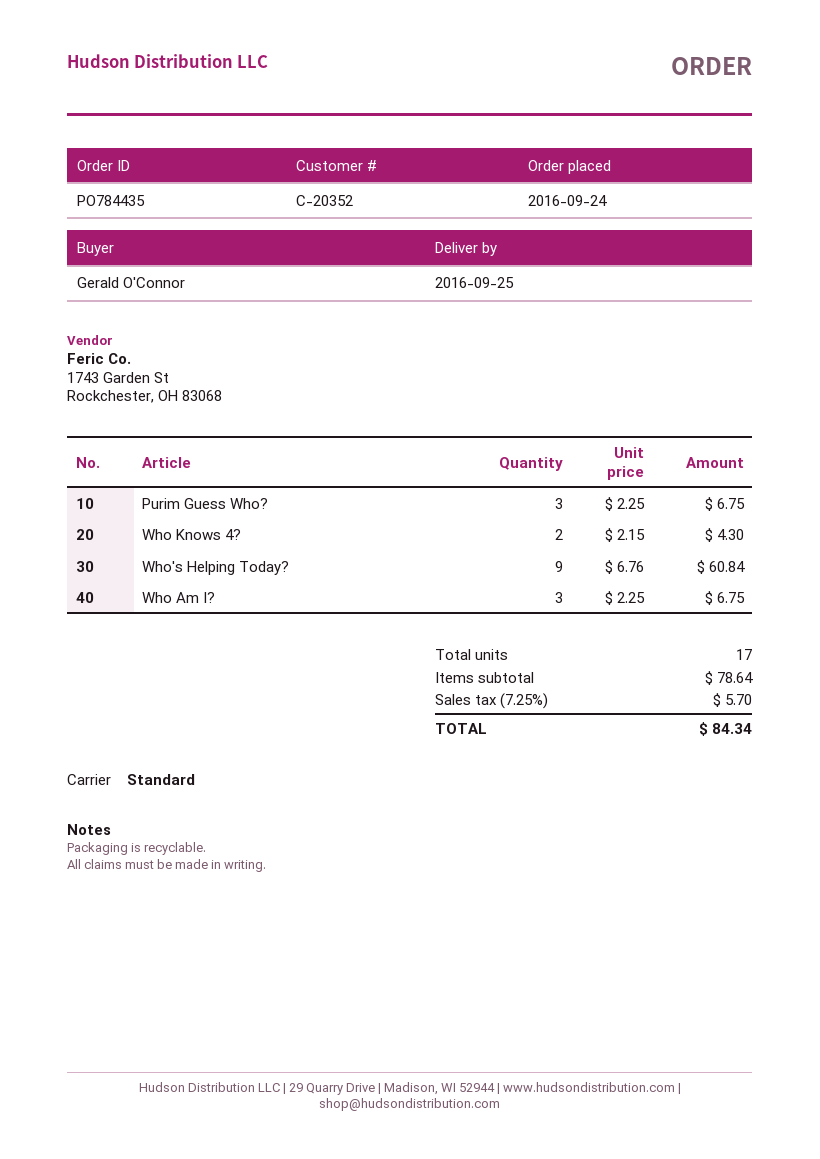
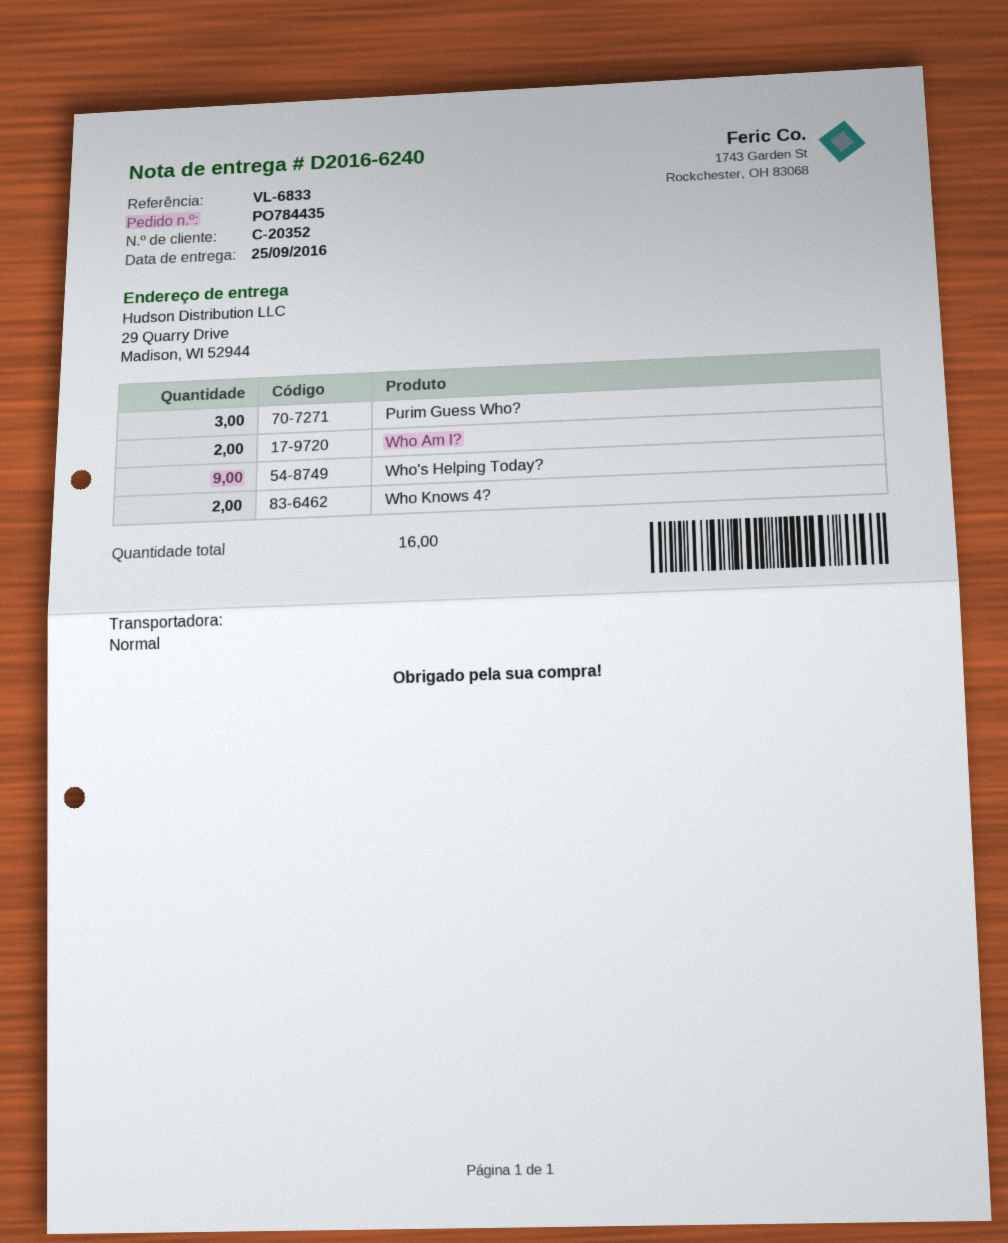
Who Am I?: 3 -> 2
total quantity: 17 -> 16

